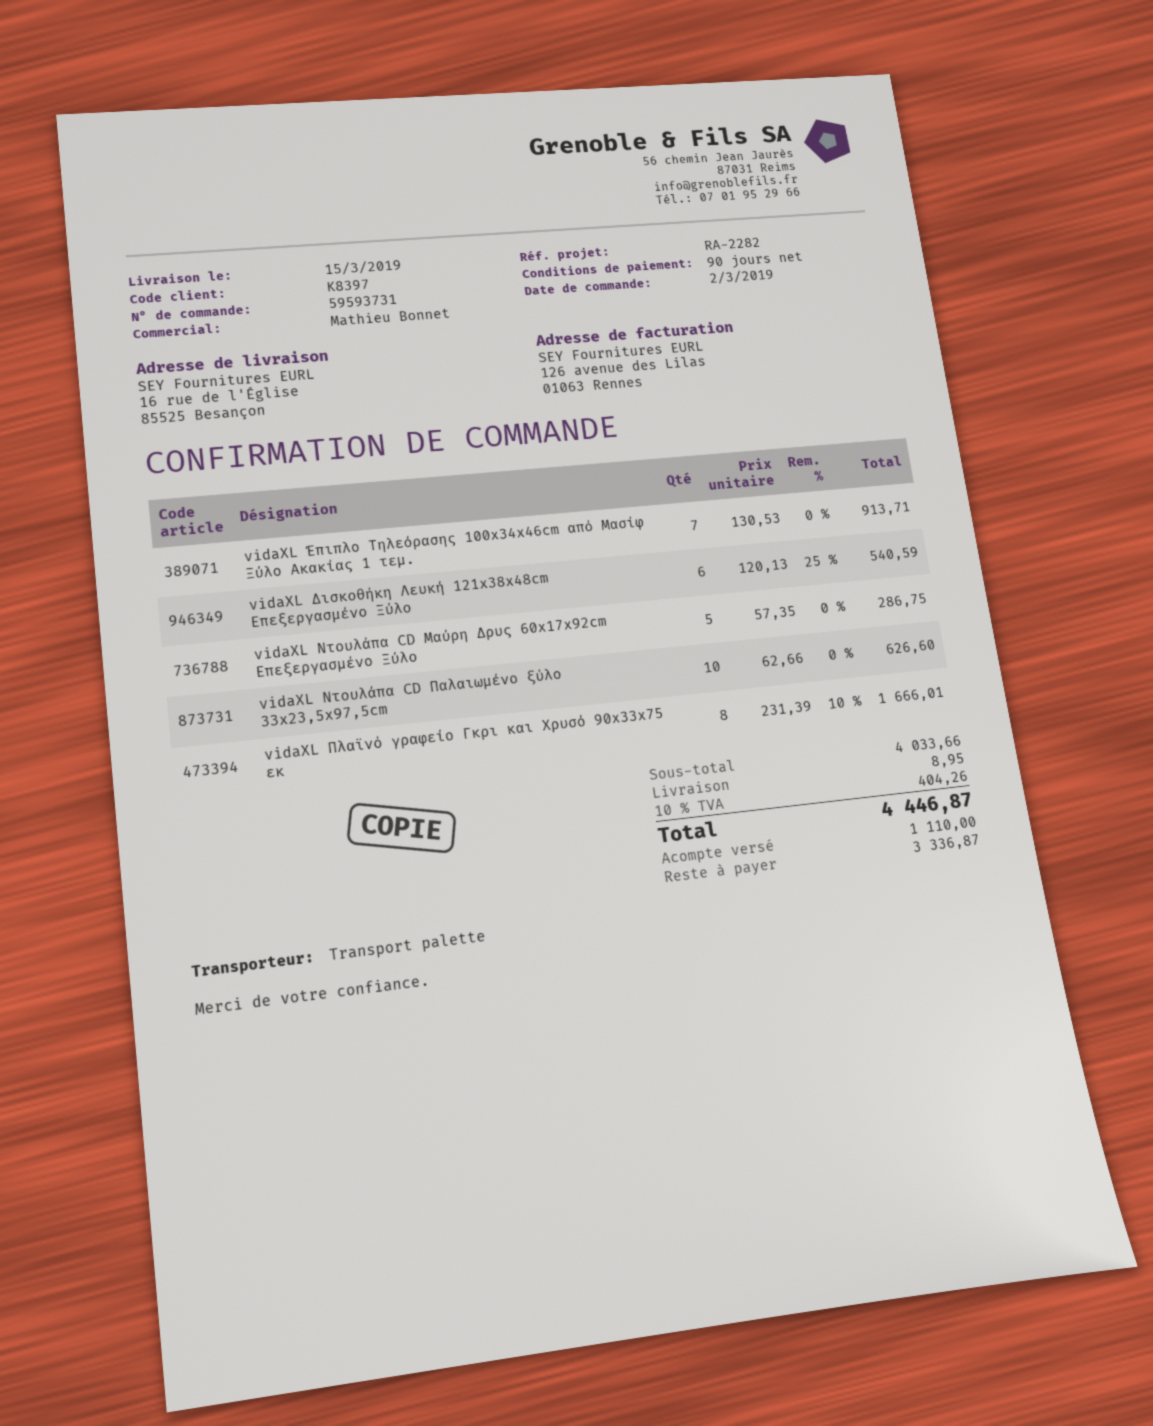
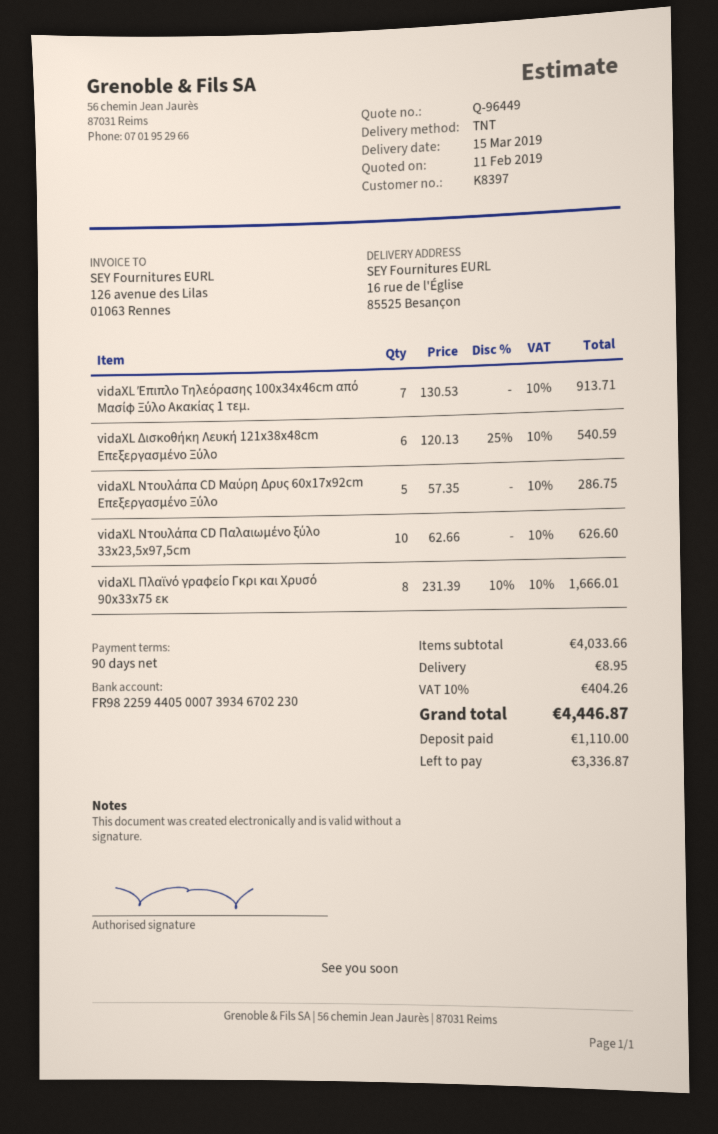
shipping method: pallet freight -> TNT

